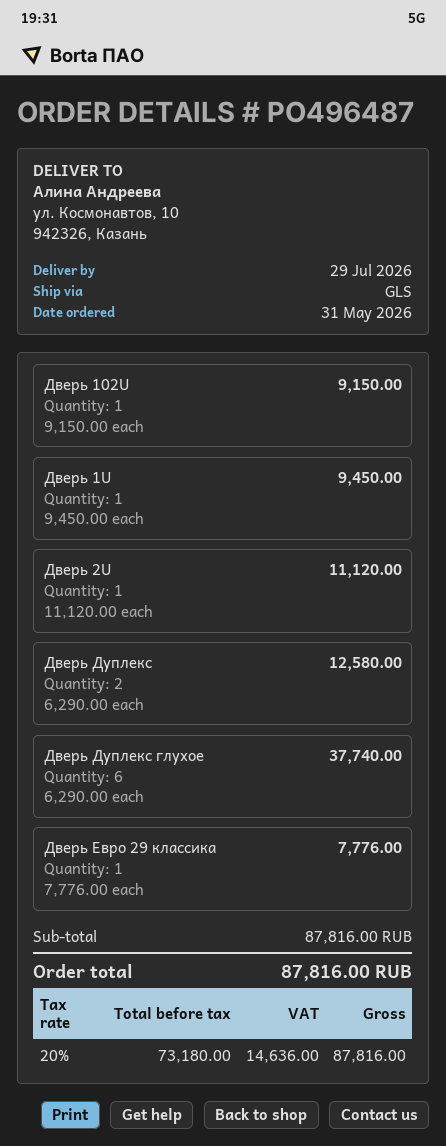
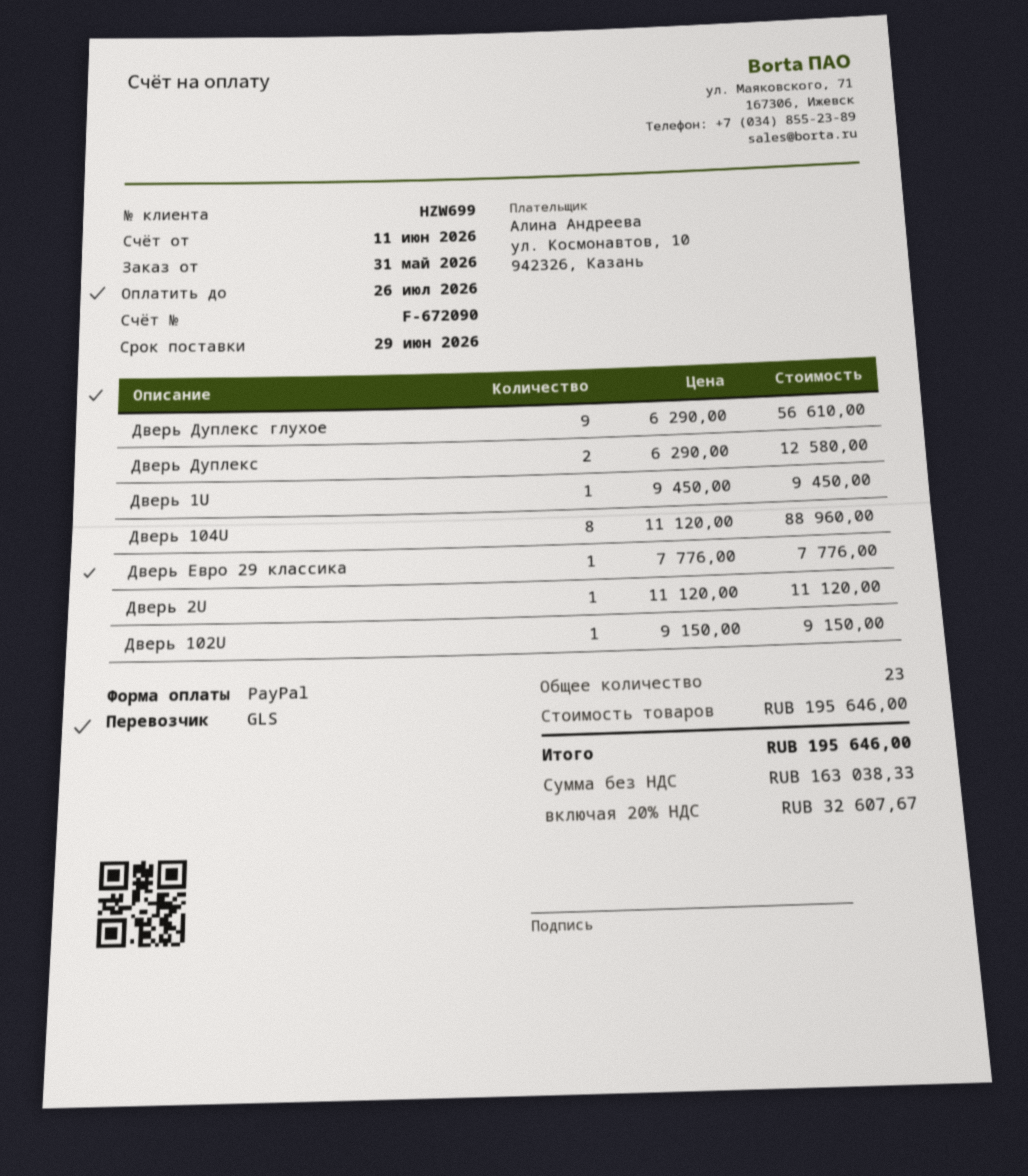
delivery date: 2026-07-29 -> 2026-06-29
Дверь Дуплекс глухое: 6 x 6290.00 = 37740.00 -> 9 x 6290.00 = 56610.00
Дверь 104U: none -> 8 x 11120.00 = 88960.00
subtotal: 87816.00 -> 195646.00
net: 73180.00 -> 163038.33
tax: 20% = 14636.00 -> 20% = 32607.67
total: 87816.00 -> 195646.00

